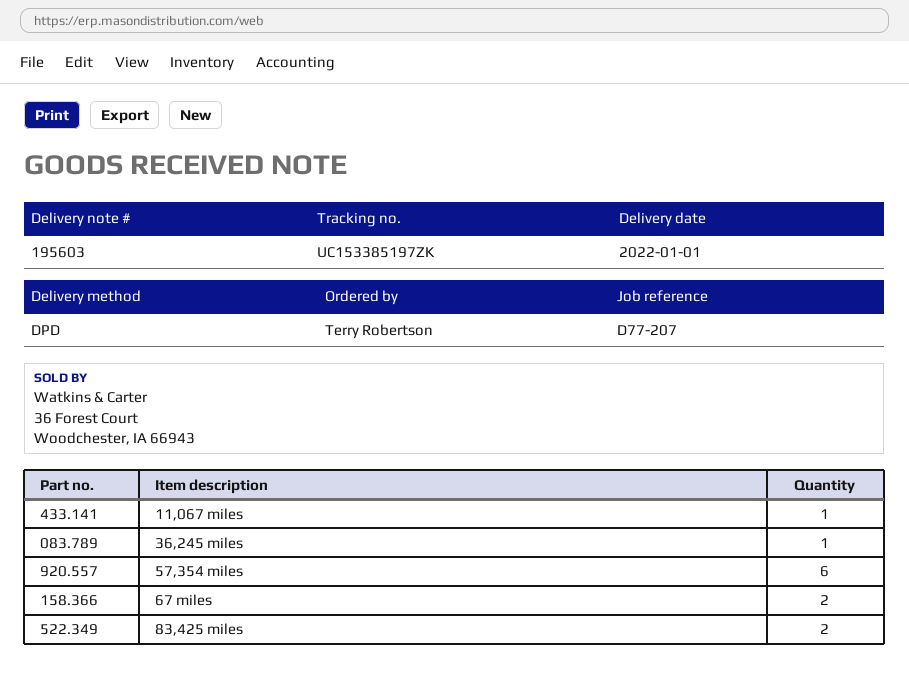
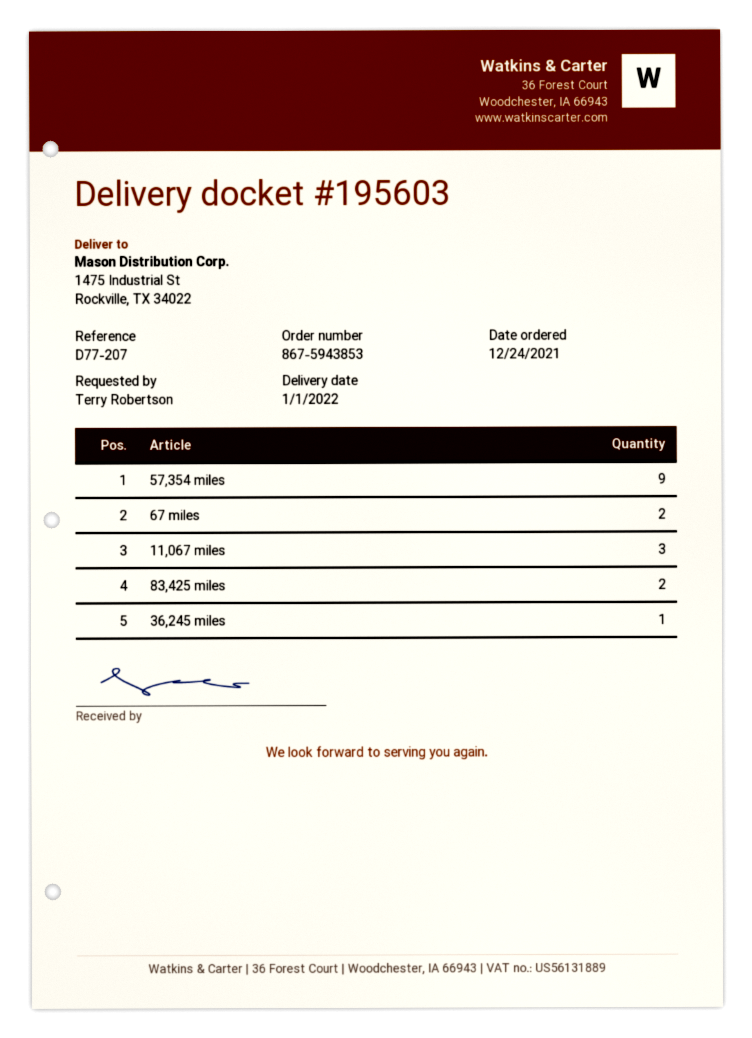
11,067 miles: 1 -> 3
57,354 miles: 6 -> 9

